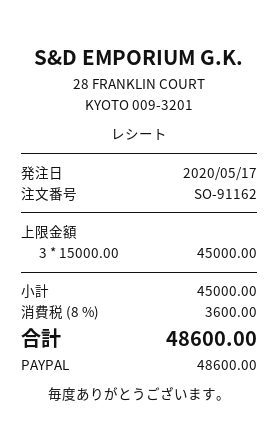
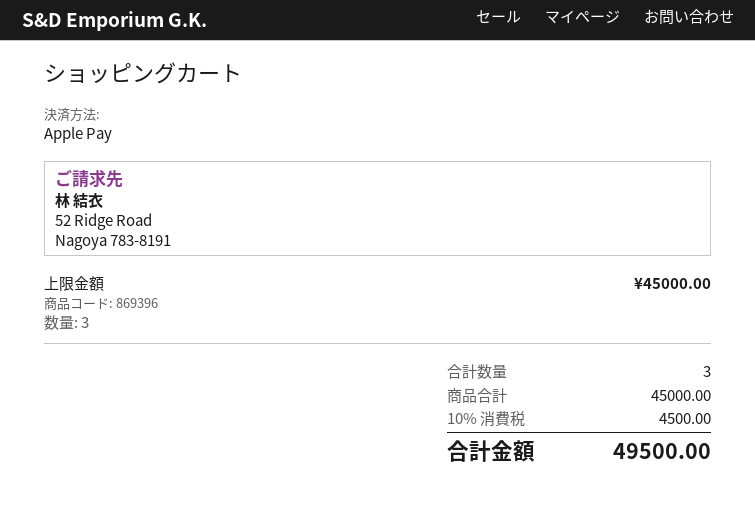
payment method: PayPal -> Apple Pay
tax: 8% = 3600.00 -> 10% = 4500.00
total: 48600.00 -> 49500.00

